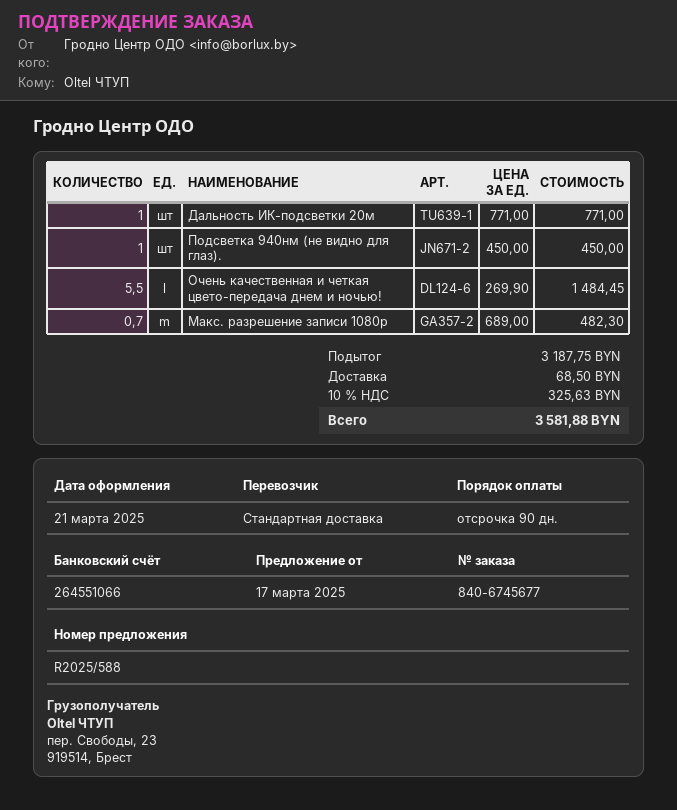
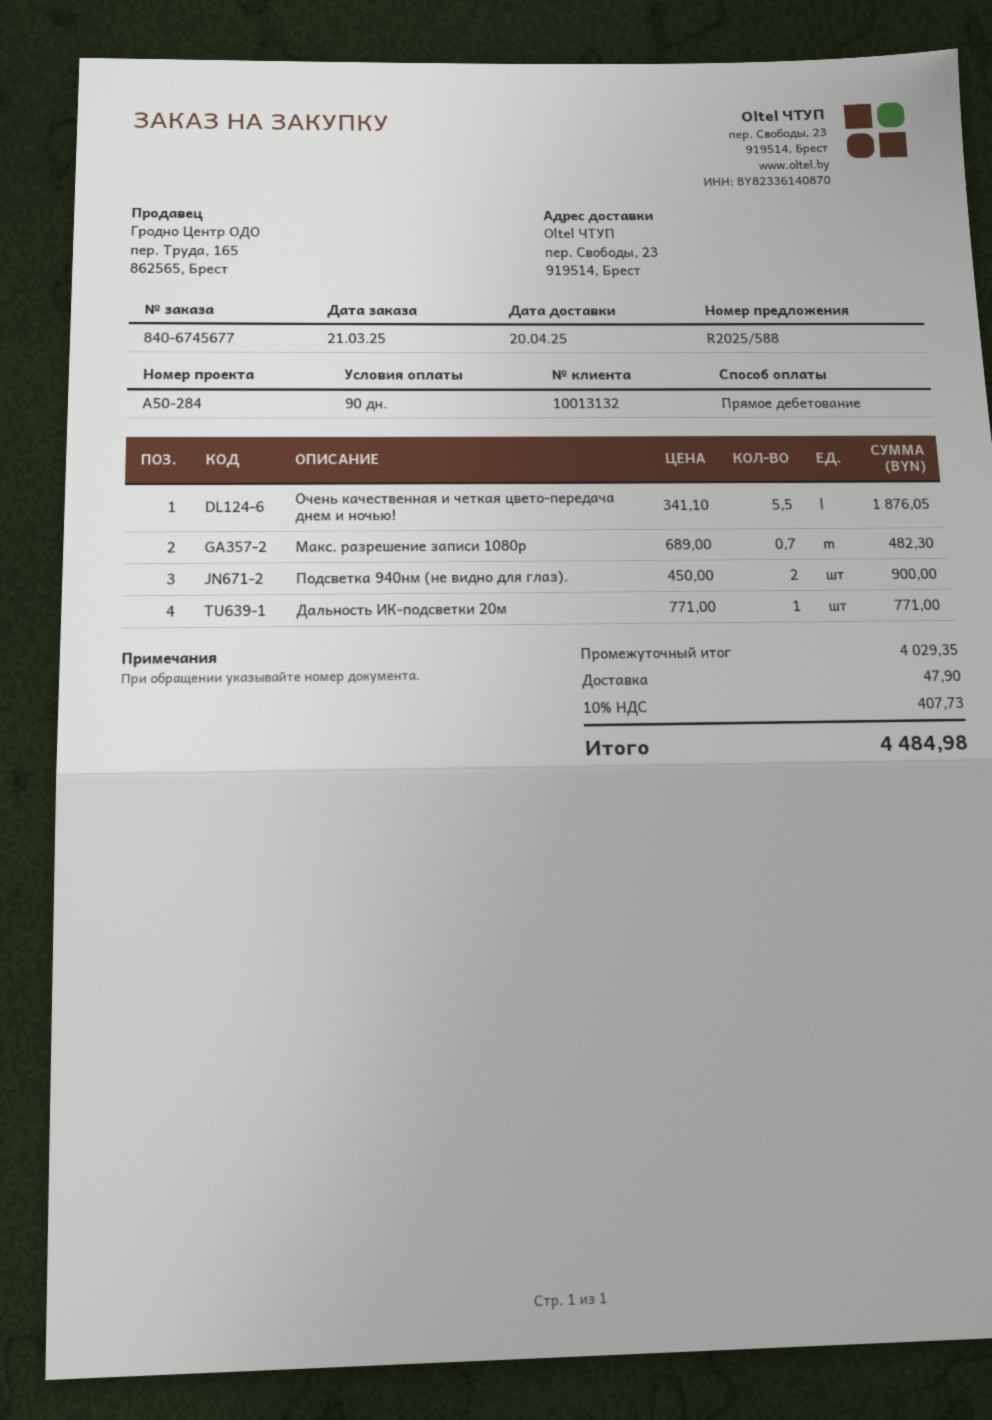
Подсветка 940нм (не видно для глаз).: 1 x 450.00 = 450.00 -> 2 x 450.00 = 900.00
Очень качественная и четкая цвето-передача днем и ночью!: 5.5 x 269.90 = 1484.45 -> 5.5 x 341.10 = 1876.05
subtotal: 3187.75 -> 4029.35
shipping: 68.50 -> 47.90
tax: 10% = 325.63 -> 10% = 407.73
total: 3581.88 -> 4484.98

